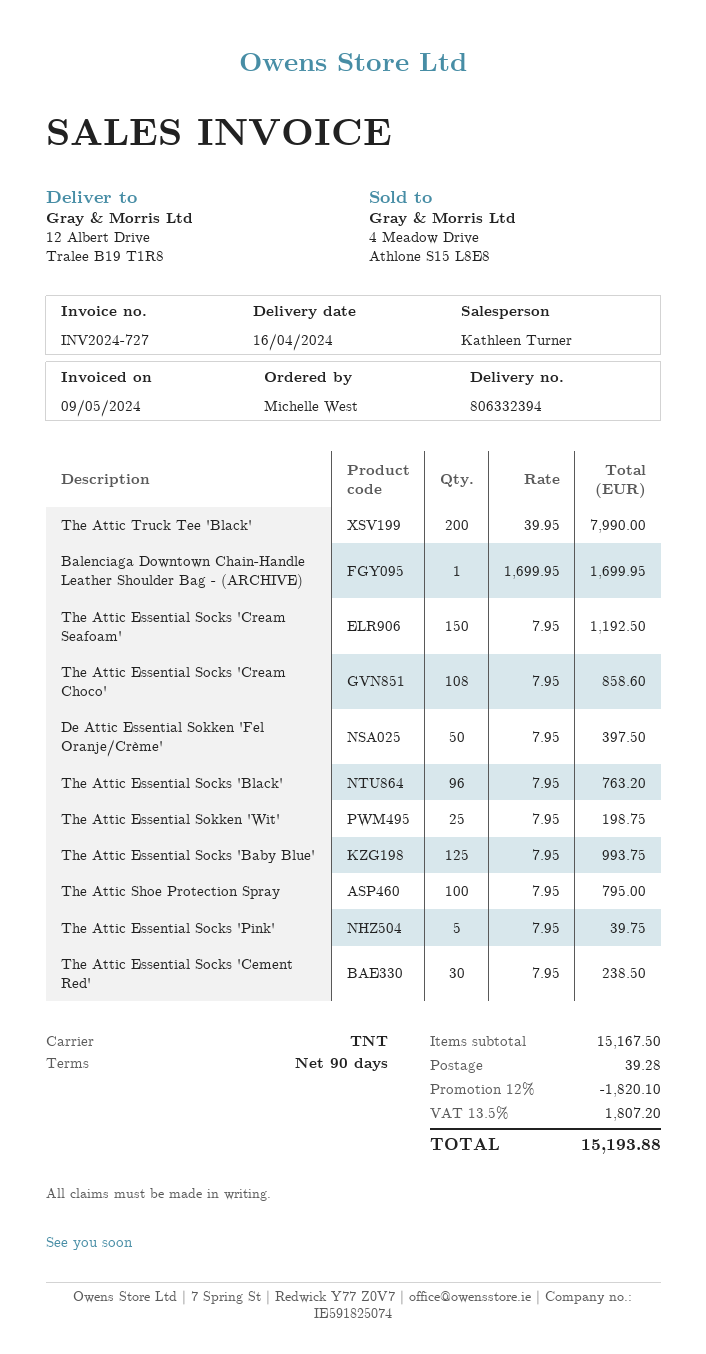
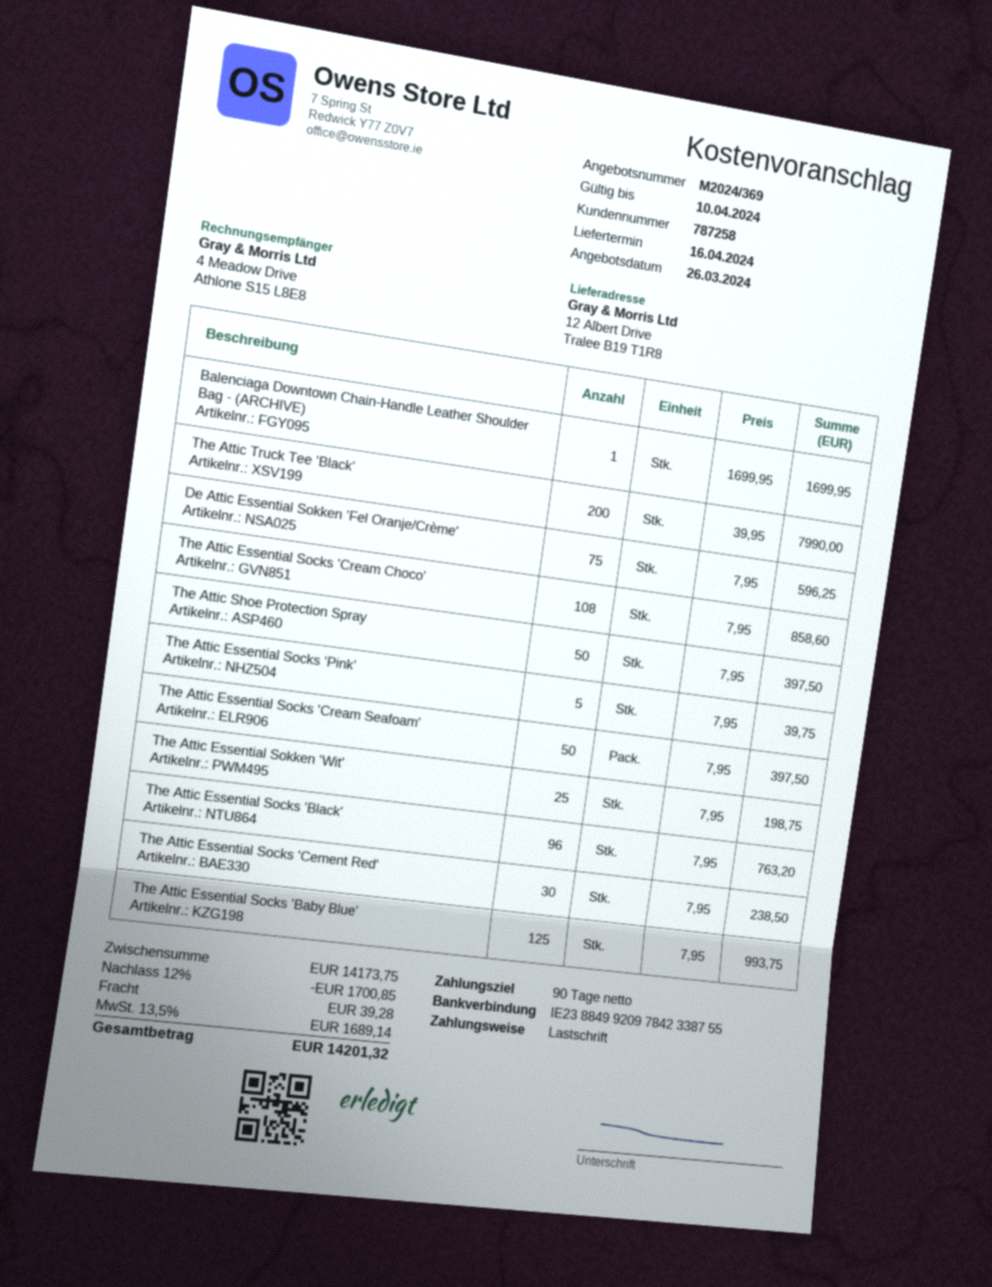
The Attic Essential Socks 'Cream Seafoam': 150 x 7.95 = 1192.50 -> 50 x 7.95 = 397.50
De Attic Essential Sokken 'Fel Oranje/Crème': 50 x 7.95 = 397.50 -> 75 x 7.95 = 596.25
The Attic Shoe Protection Spray: 100 x 7.95 = 795.00 -> 50 x 7.95 = 397.50
subtotal: 15167.50 -> 14173.75
discount: 12% = 1820.10 -> 12% = 1700.85
tax: 13.5% = 1807.20 -> 13.5% = 1689.14
total: 15193.88 -> 14201.32

